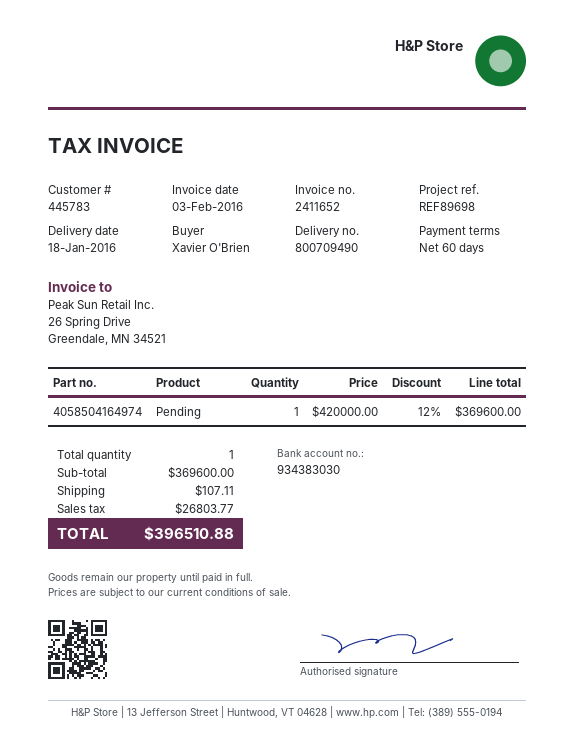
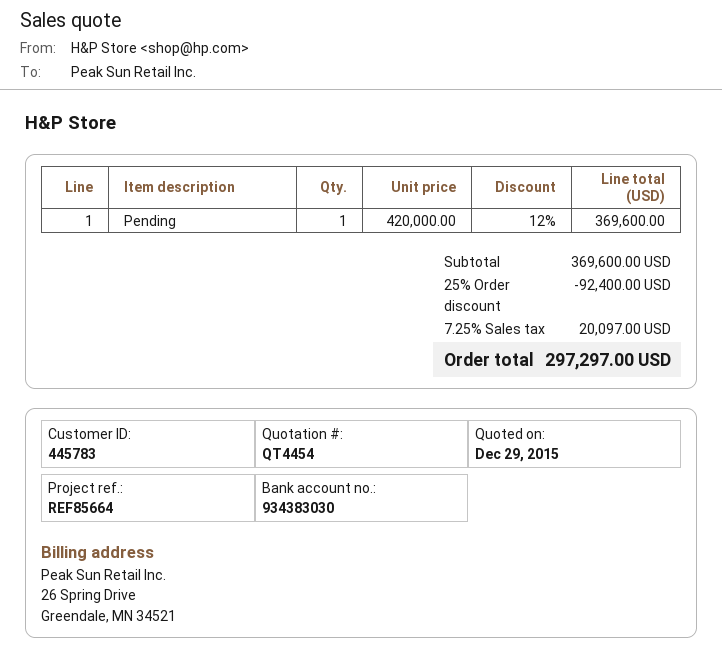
reference: REF89698 -> REF85664
discount: none -> 25% = 92400.00
shipping: 107.11 -> none
tax: 26803.77 -> 20097.00
total: 396510.88 -> 297297.00

